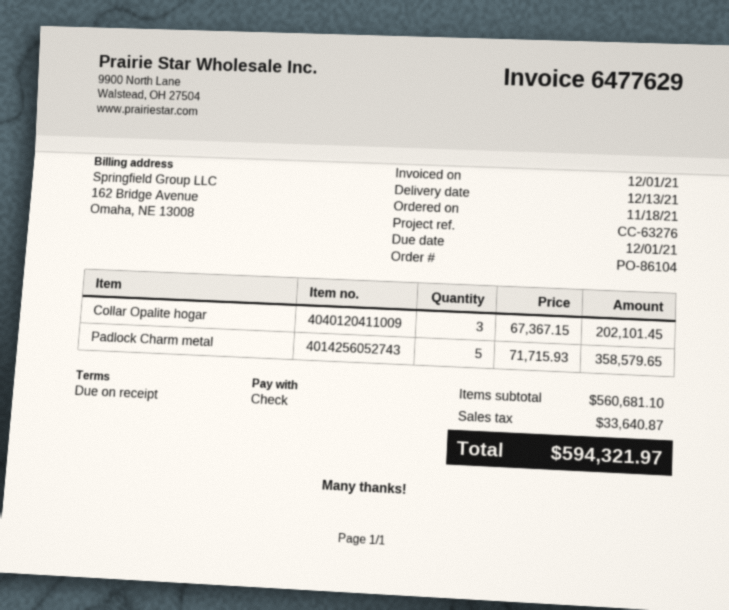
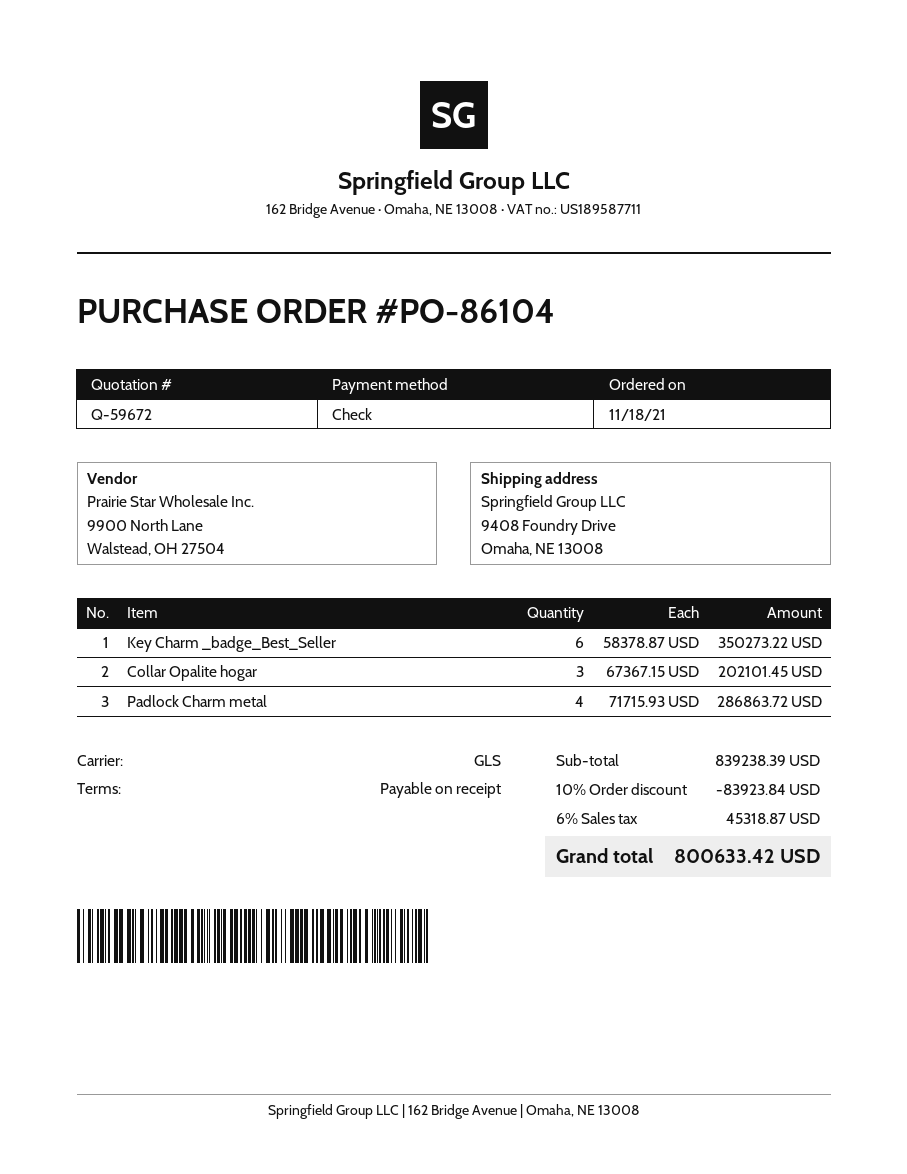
Padlock Charm metal: 5 x 71715.93 = 358579.65 -> 4 x 71715.93 = 286863.72
Key Charm _badge_Best_Seller: none -> 6 x 58378.87 = 350273.22
subtotal: 560681.10 -> 839238.39
discount: none -> 10% = 83923.84
tax: 33640.87 -> 45318.87
total: 594321.97 -> 800633.42

